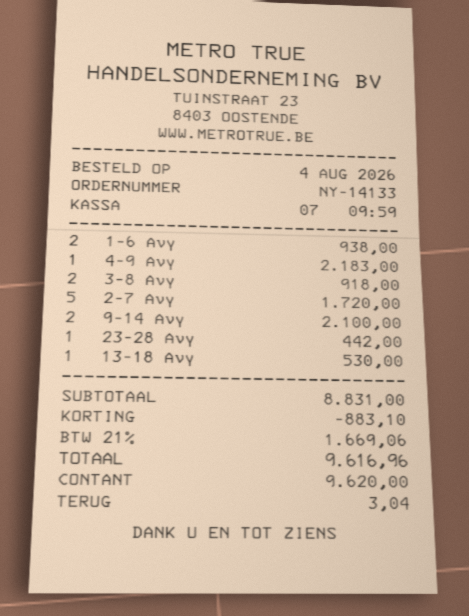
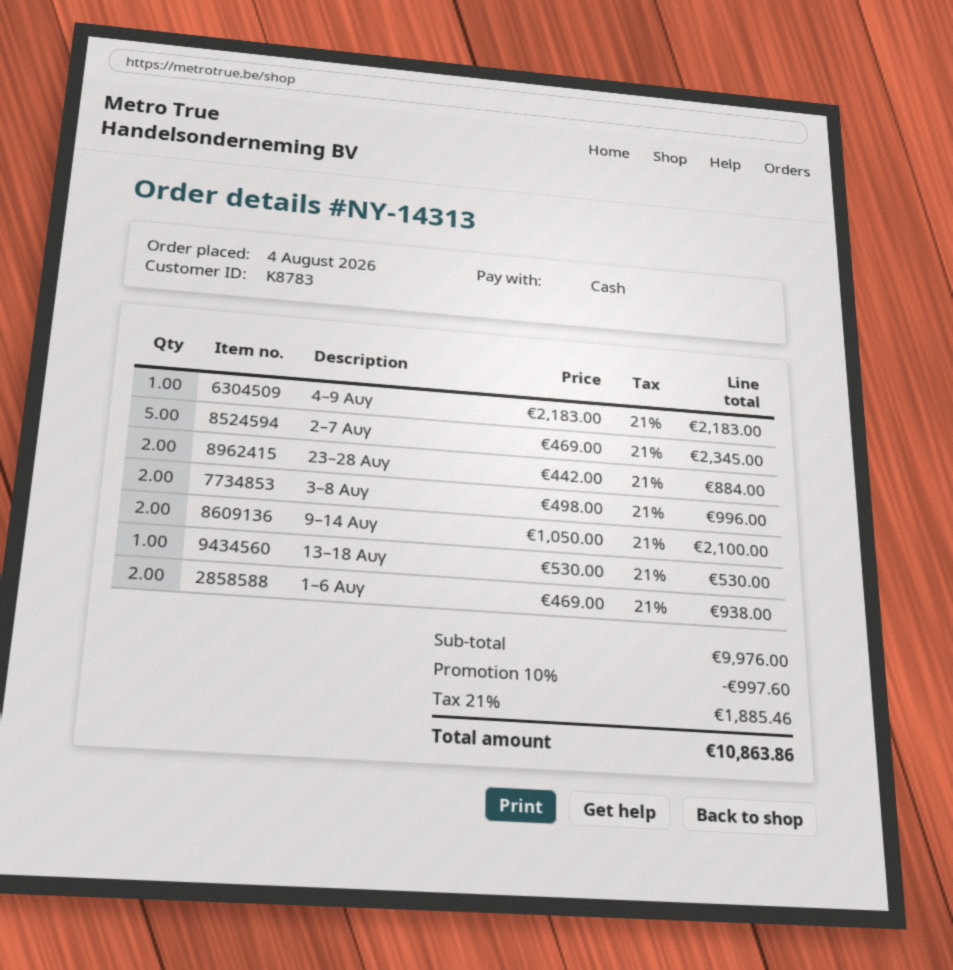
order number: NY-14133 -> NY-14313
3–8 Αυγ: 2 for 918.00 -> 2 for 996.00
2–7 Αυγ: 5 for 1720.00 -> 5 for 2345.00
23–28 Αυγ: 1 for 442.00 -> 2 for 884.00
subtotal: 8831.00 -> 9976.00
discount: 883.10 -> 997.60
tax: 21% = 1669.06 -> 21% = 1885.46
total: 9616.96 -> 10863.86

